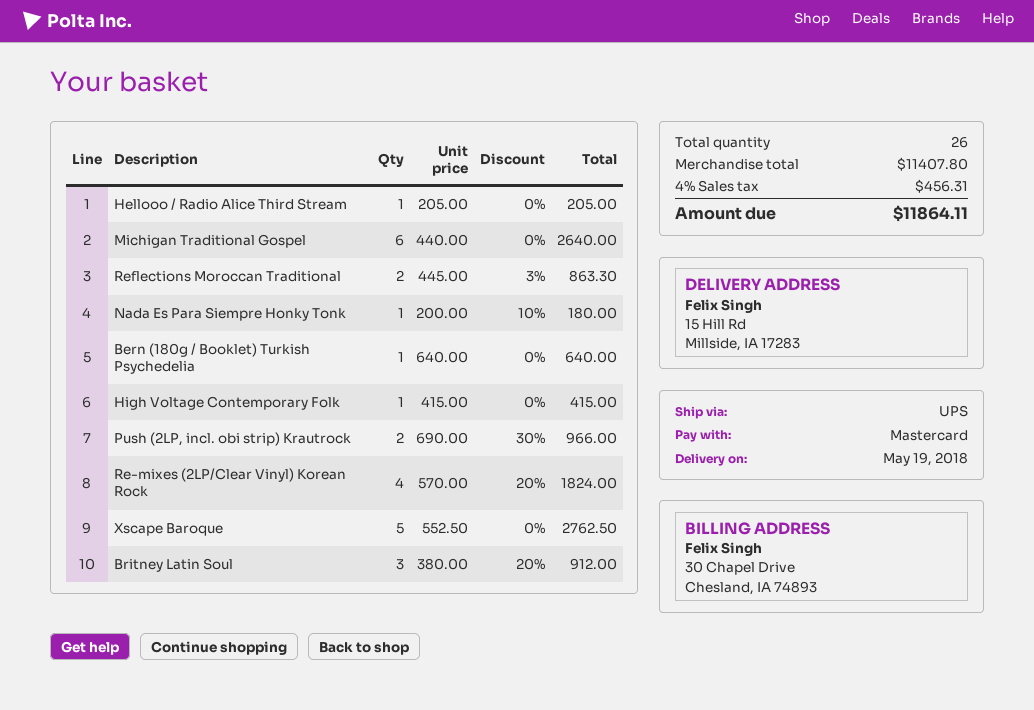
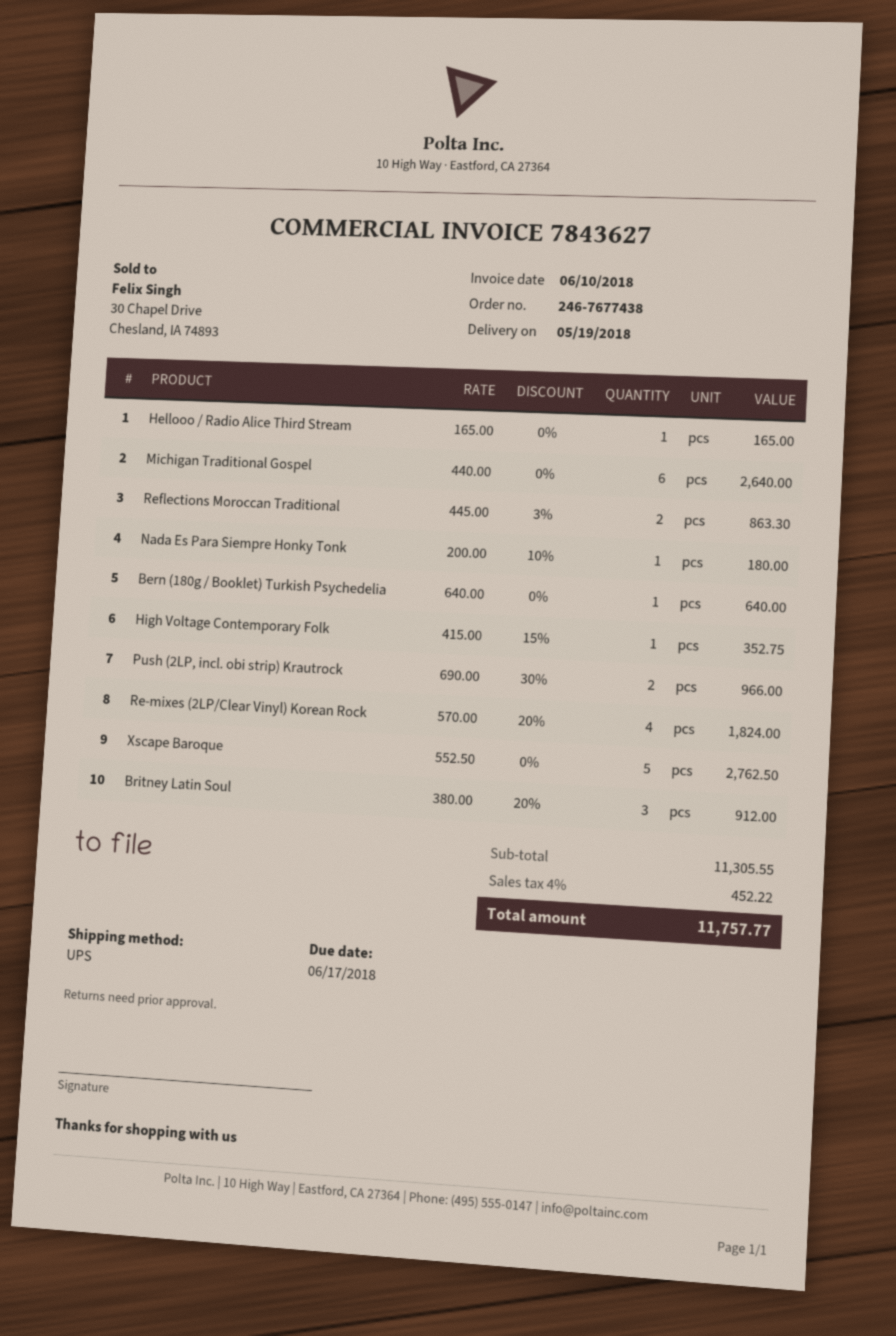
Hellooo / Radio Alice Third Stream: 1 x 205.00 = 205.00 -> 1 x 165.00 = 165.00
High Voltage Contemporary Folk: 1 x 415.00 = 415.00 -> 1 x 415.00 - 15% = 352.75
subtotal: 11407.80 -> 11305.55
tax: 4% = 456.31 -> 4% = 452.22
total: 11864.11 -> 11757.77

